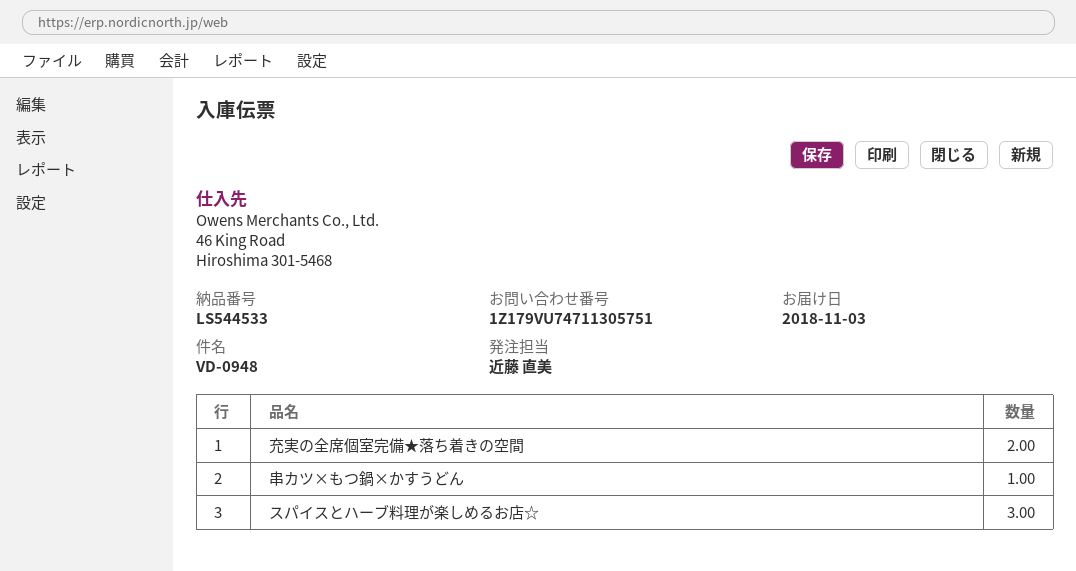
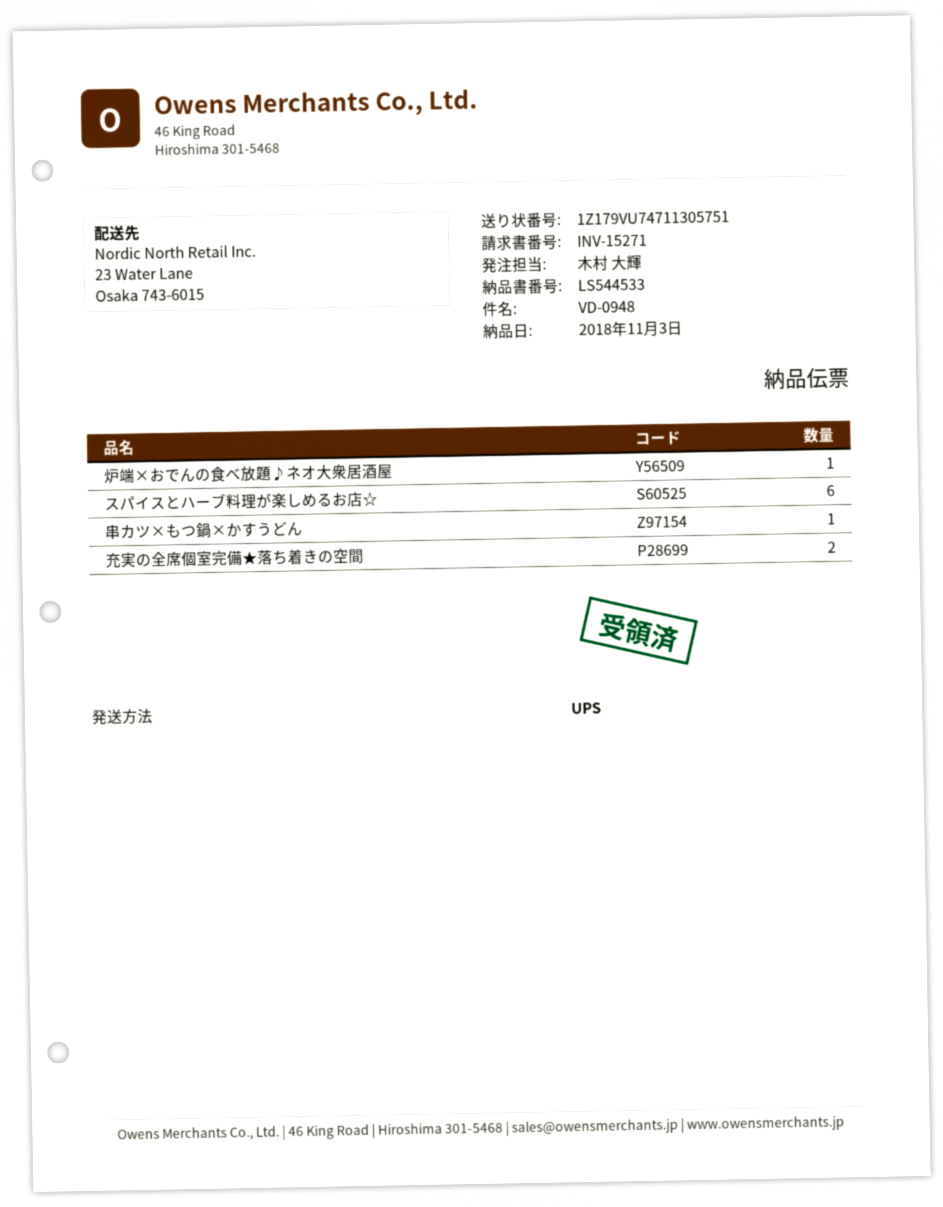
ordered by: 近藤 直美 -> 木村 大輝
スパイスとハーブ料理が楽しめるお店☆: 3 -> 6
炉端×おでんの食べ放題♪ネオ大衆居酒屋: none -> 1

